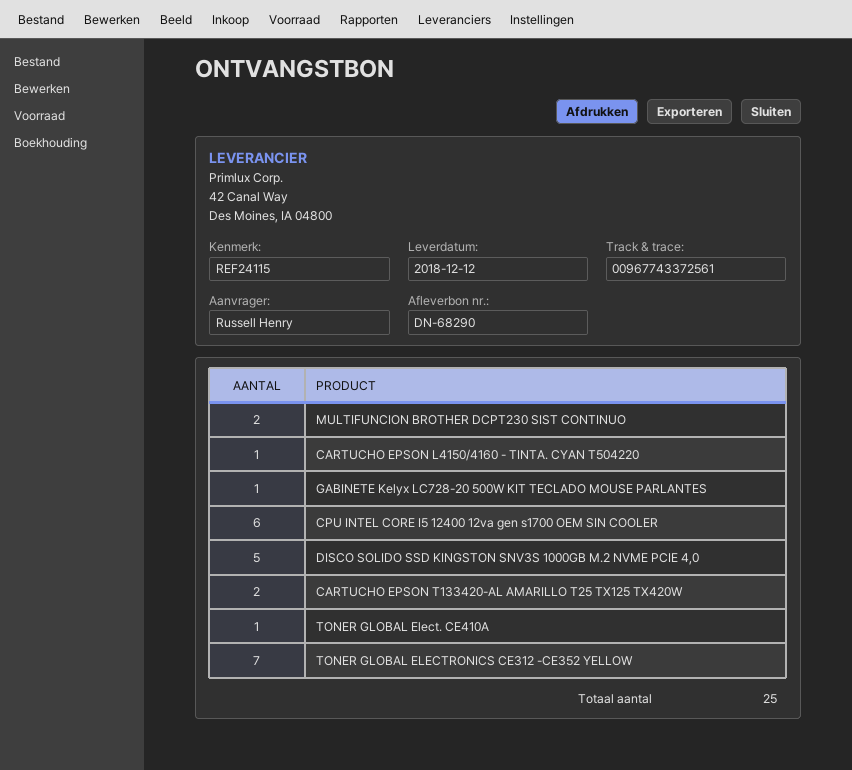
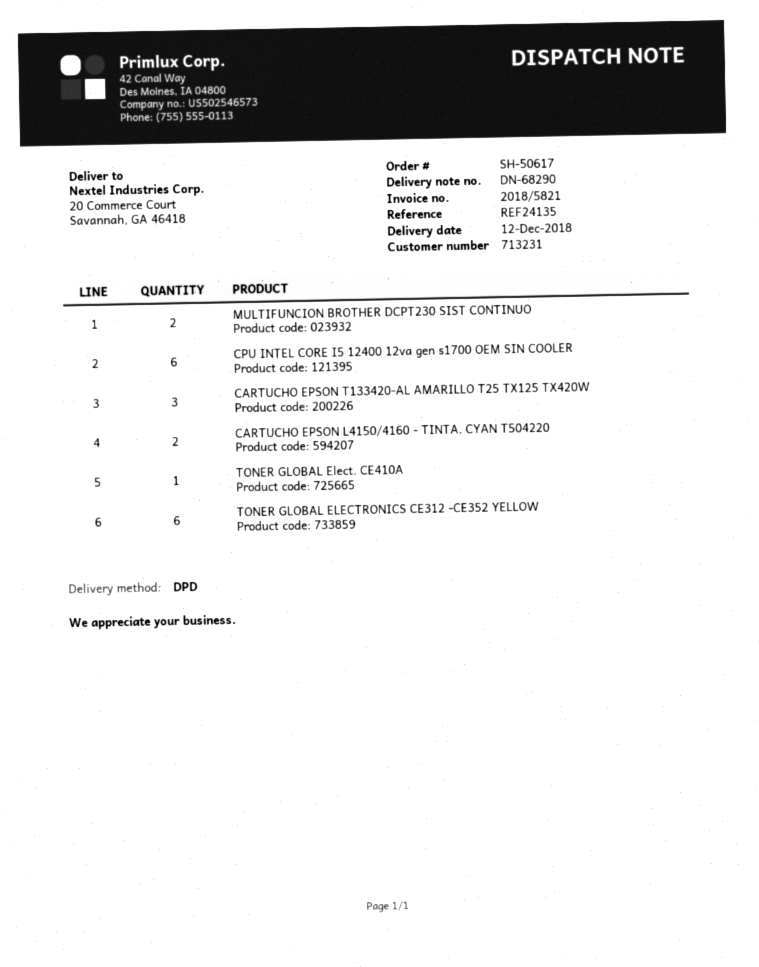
reference: REF24115 -> REF24135
CARTUCHO EPSON L4150/4160 - TINTA. CYAN T504220: 1 -> 2
GABINETE Kelyx LC728-20 500W KIT TECLADO MOUSE PARLANTES: 1 -> none
DISCO SOLIDO SSD KINGSTON SNV3S 1000GB M.2 NVME PCIE 4,0: 5 -> none
CARTUCHO EPSON T133420-AL AMARILLO T25 TX125 TX420W: 2 -> 3
TONER GLOBAL ELECTRONICS CE312 -CE352 YELLOW: 7 -> 6

